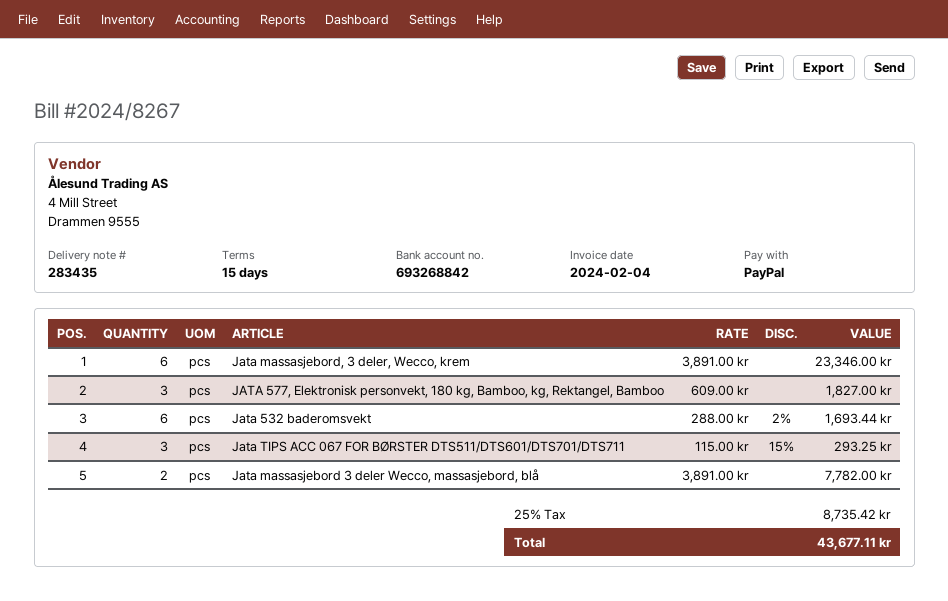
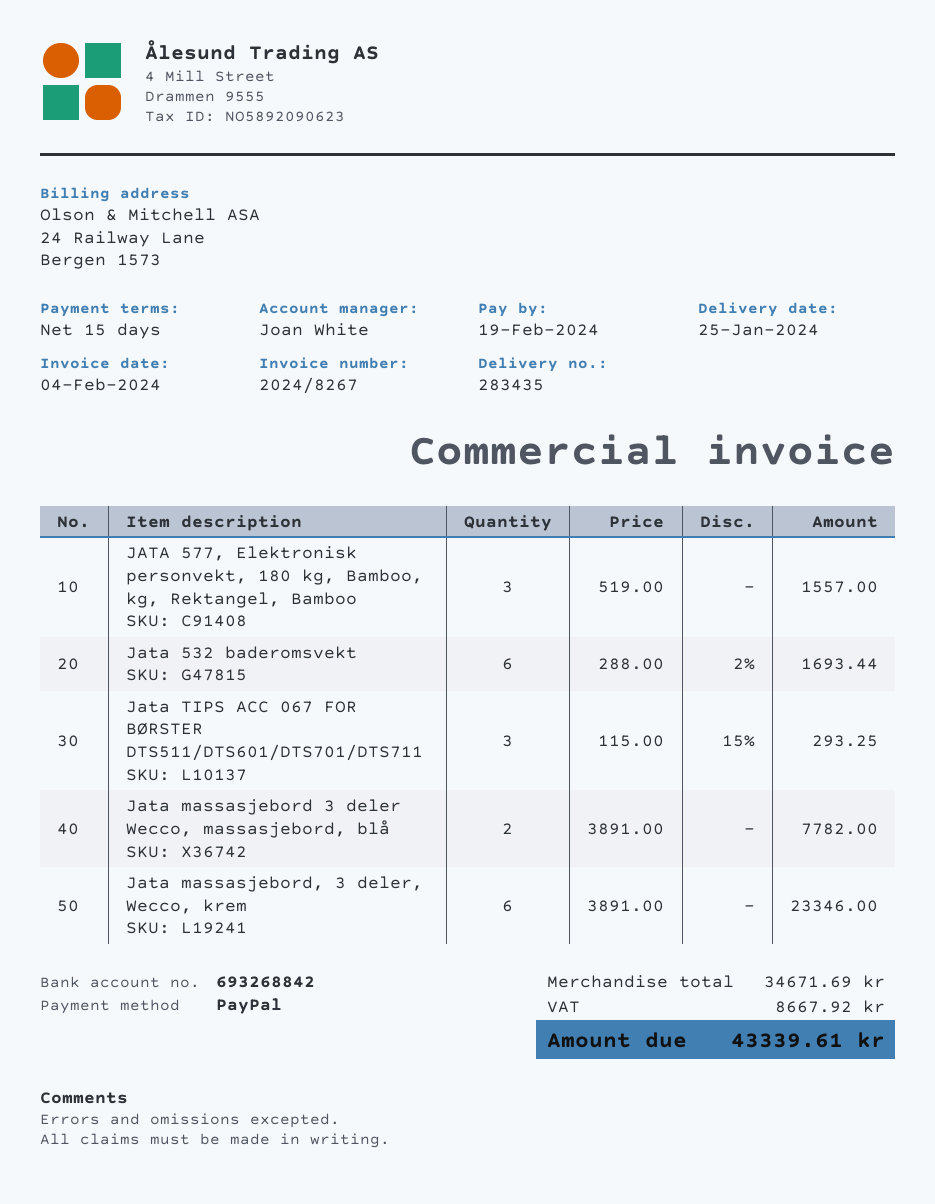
JATA 577, Elektronisk personvekt, 180 kg, Bamboo, kg, Rektangel, Bamboo: 3 x 609.00 = 1827.00 -> 3 x 519.00 = 1557.00
tax: 8735.42 -> 8667.92
total: 43677.11 -> 43339.61

